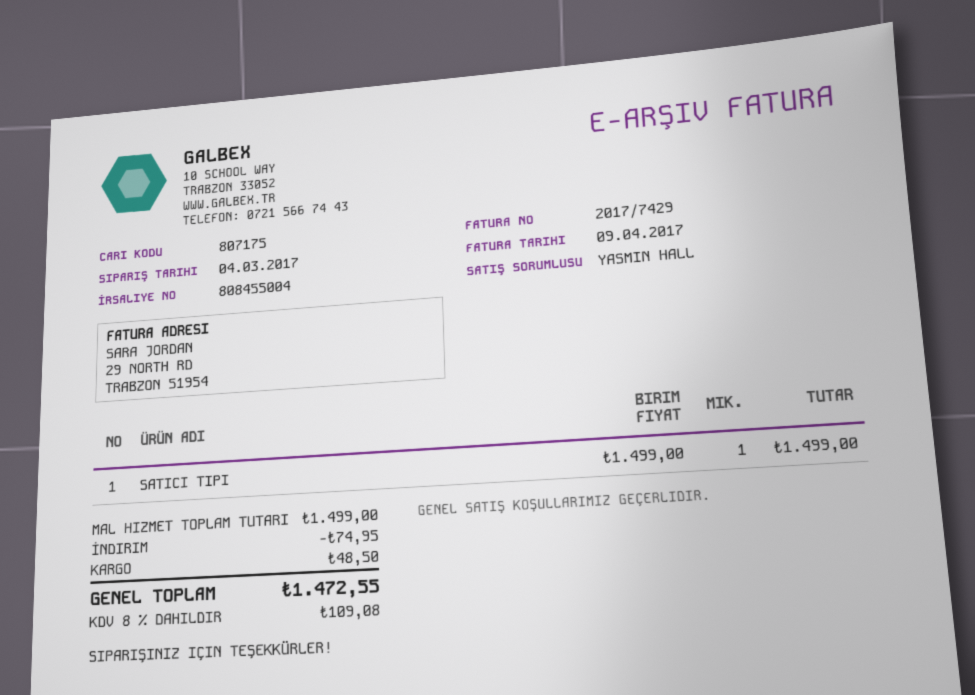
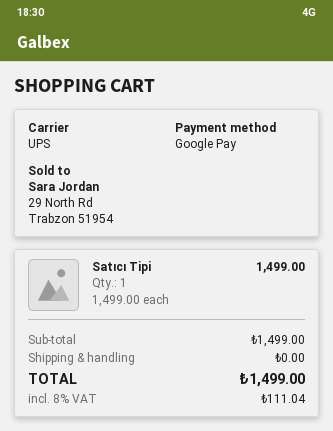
discount: 74.95 -> none
shipping: 48.50 -> 0.00
tax: 8% = 109.08 -> 8% = 111.04
total: 1472.55 -> 1499.00

